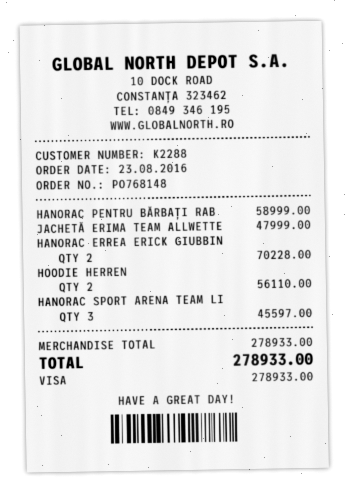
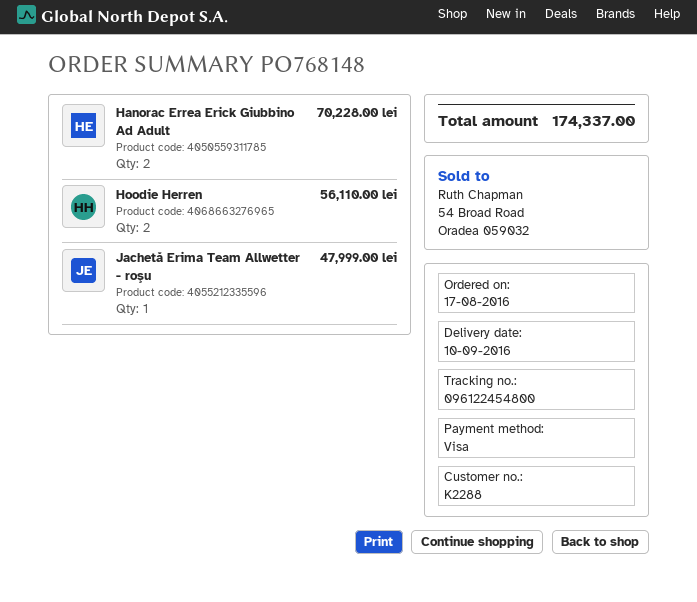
order date: 2016-08-23 -> 2016-08-17
HANORAC PENTRU BĂRBAȚI RAB: 1 for 58999.00 -> none
HANORAC SPORT ARENA TEAM LI: 3 for 45597.00 -> none
total: 278933.00 -> 174337.00

